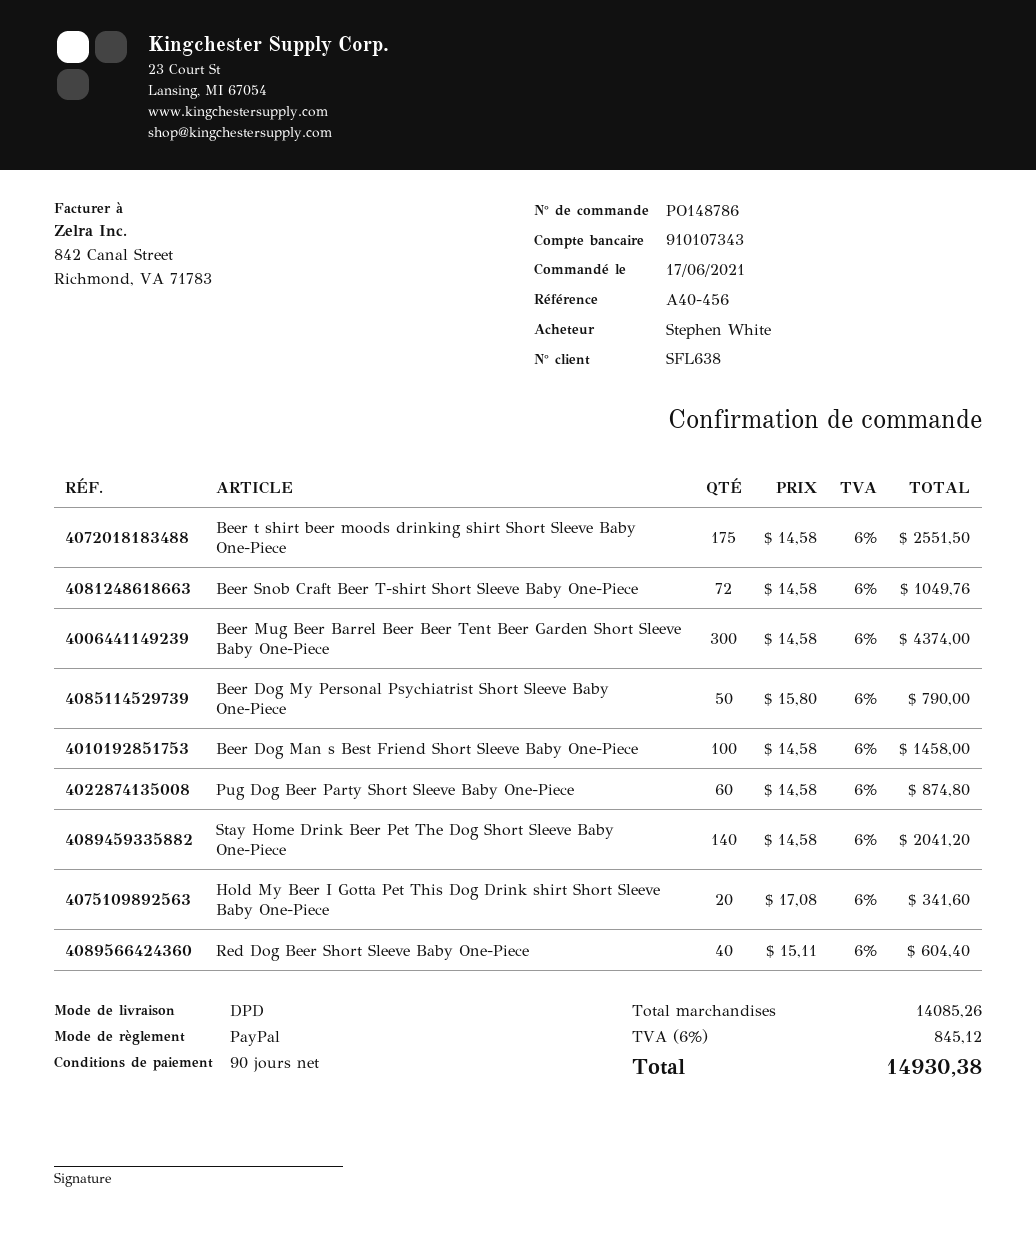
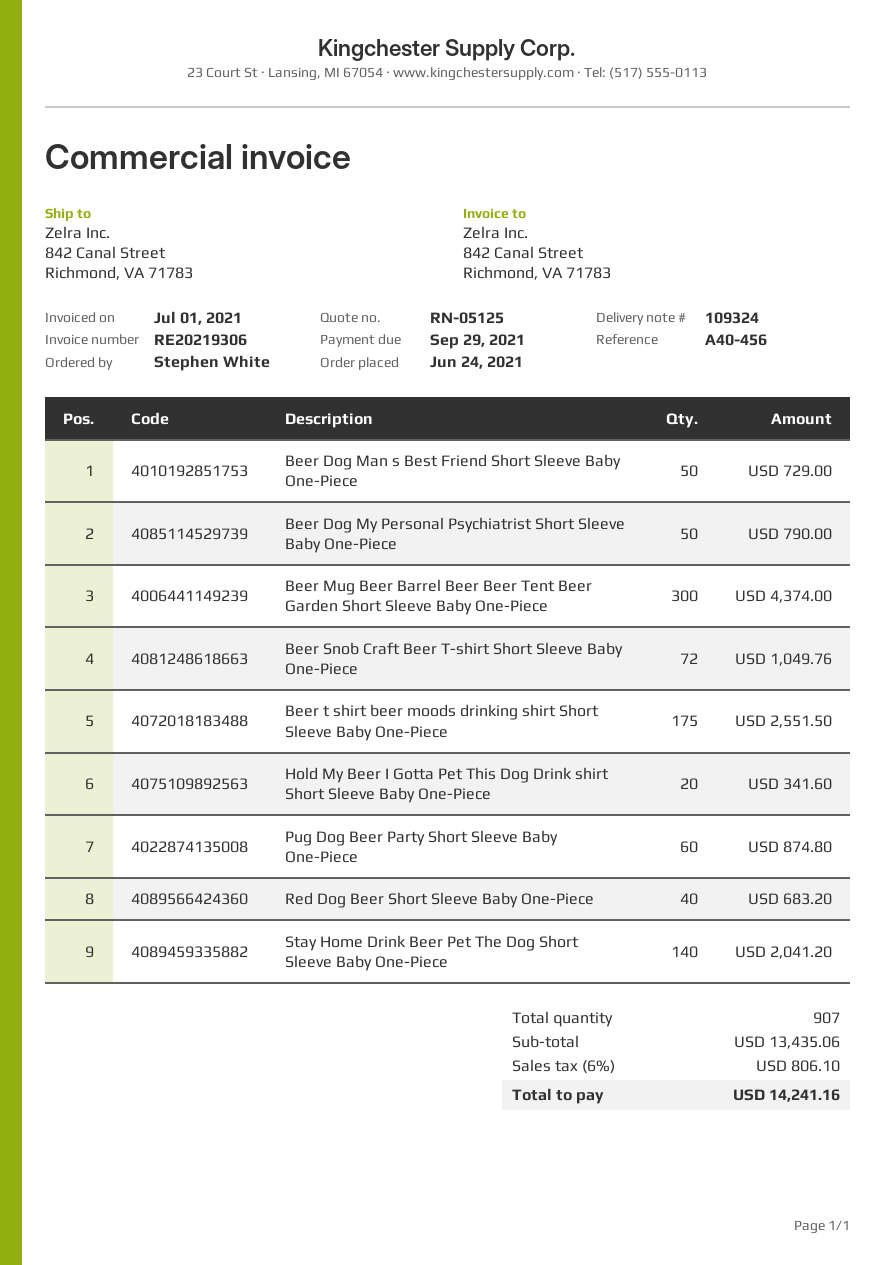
order date: 2021-06-17 -> 2021-06-24
Beer Dog Man s Best Friend Short Sleeve Baby One-Piece: 100 for 1458.00 -> 50 for 729.00
Red Dog Beer Short Sleeve Baby One-Piece: 40 for 604.40 -> 40 for 683.20
subtotal: 14085.26 -> 13435.06
tax: 6% = 845.12 -> 6% = 806.10
total: 14930.38 -> 14241.16

